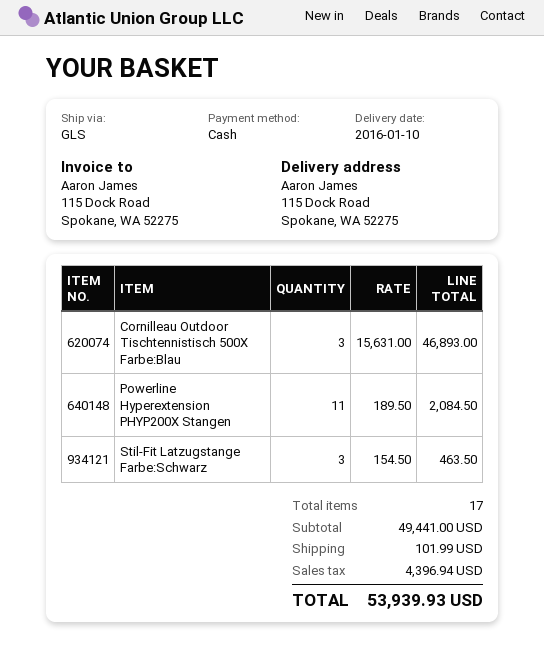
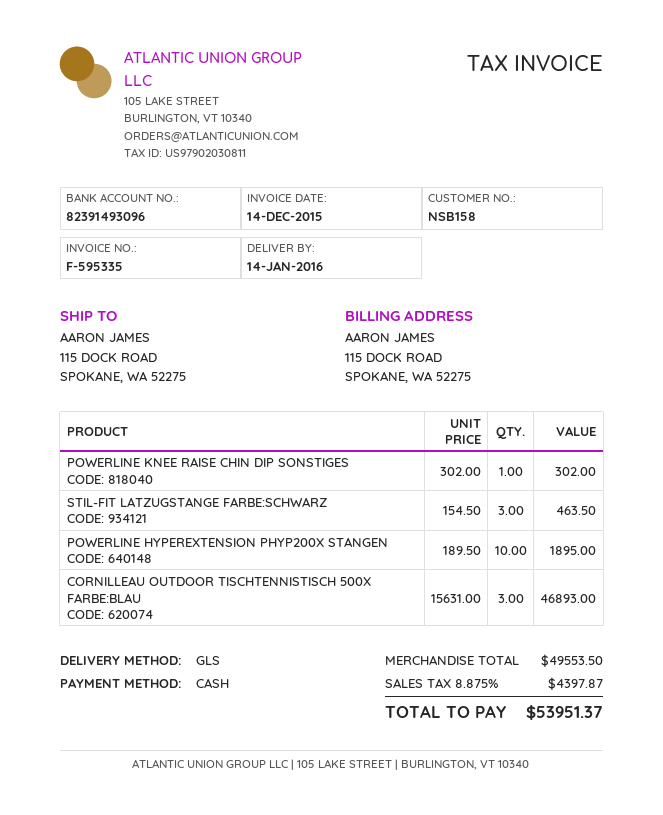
delivery date: 2016-01-10 -> 2016-01-14
Powerline Hyperextension PHYP200X Stangen: 11 x 189.50 = 2084.50 -> 10 x 189.50 = 1895.00
POWERLINE KNEE RAISE CHIN DIP SONSTIGES: none -> 1 x 302.00 = 302.00
subtotal: 49441.00 -> 49553.50
shipping: 101.99 -> none
tax: 4396.94 -> 4397.87
total: 53939.93 -> 53951.37

